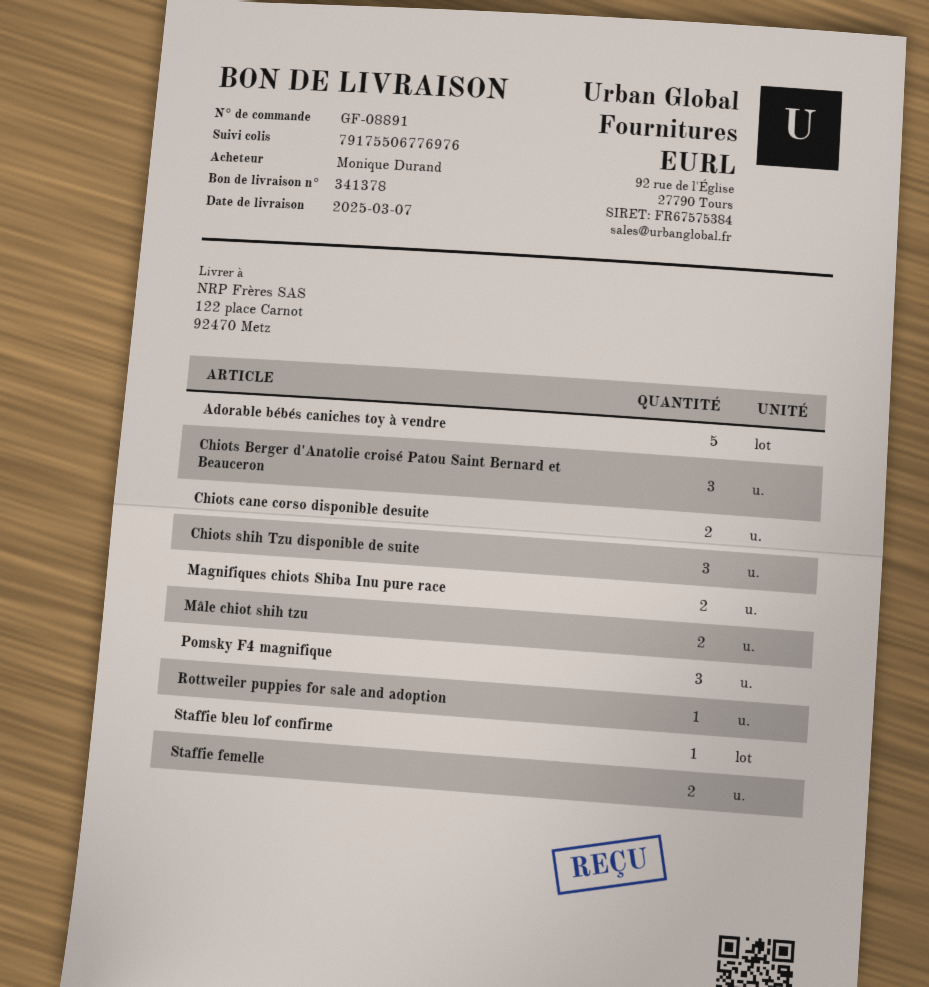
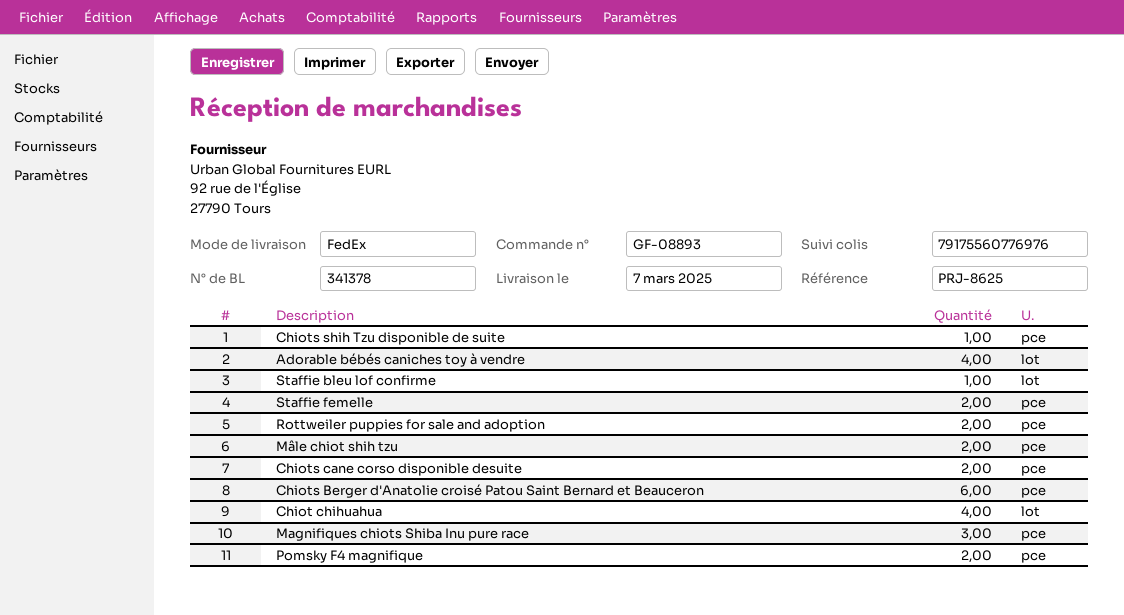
order number: GF-08891 -> GF-08893
tracking number: 79175506776976 -> 79175560776976
Adorable bébés caniches toy à vendre: 5 -> 4
Chiots Berger d'Anatolie croisé Patou Saint Bernard et Beauceron: 3 -> 6
Chiots shih Tzu disponible de suite: 3 -> 1
Magnifiques chiots Shiba Inu pure race: 2 -> 3
Pomsky F4 magnifique: 3 -> 2
Rottweiler puppies for sale and adoption: 1 -> 2
Chiot chihuahua: none -> 4

